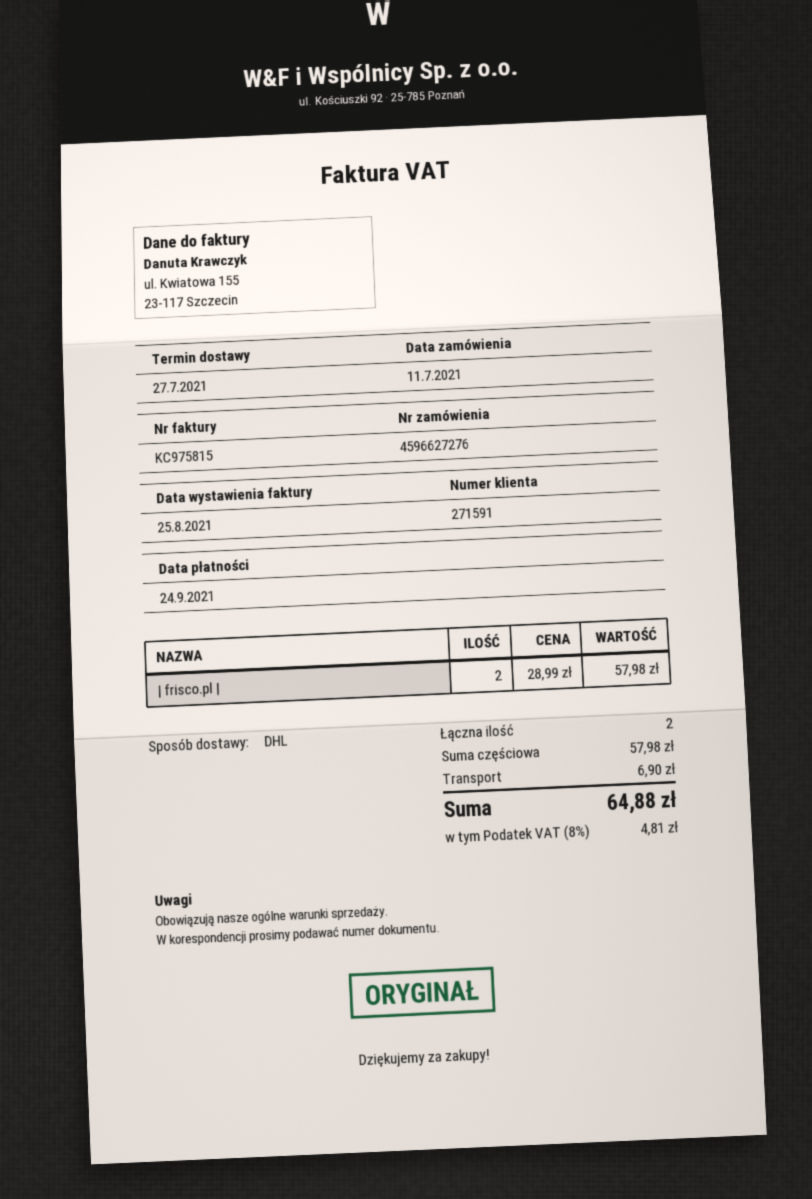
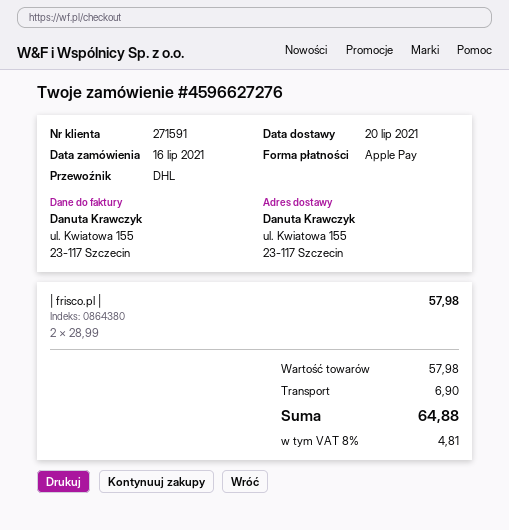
order date: 2021-07-11 -> 2021-07-16
delivery date: 2021-07-27 -> 2021-07-20

